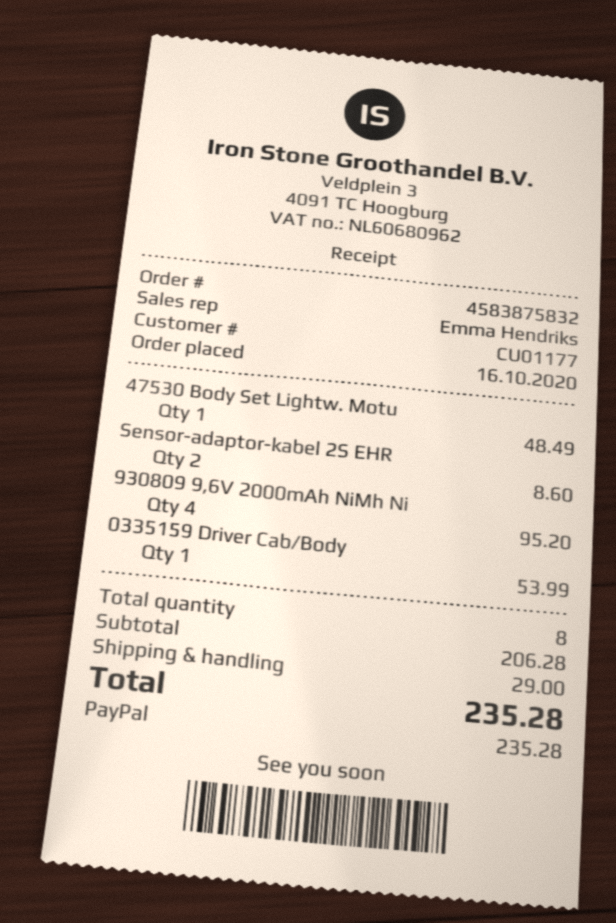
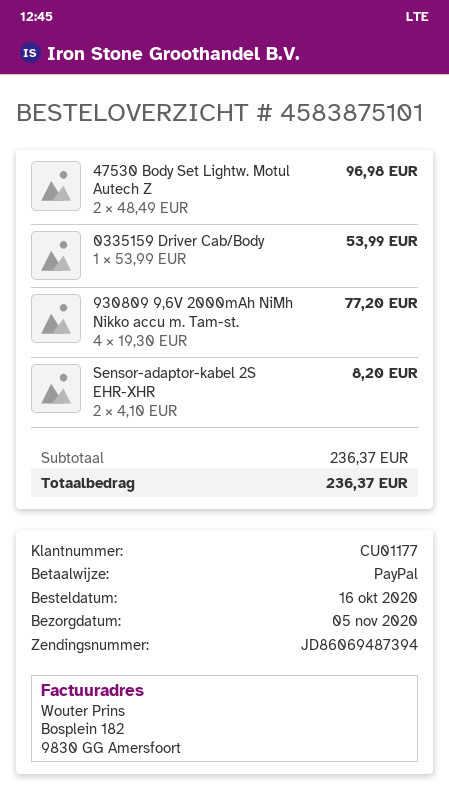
order number: 4583875832 -> 4583875101
47530 Body Set Lightw. Motu: 1 for 48.49 -> 2 for 96.98
Sensor-adaptor-kabel 2S EHR: 2 for 8.60 -> 2 for 8.20
930809 9,6V 2000mAh NiMh Ni: 4 for 95.20 -> 4 for 77.20
subtotal: 206.28 -> 236.37
shipping: 29.00 -> none
total: 235.28 -> 236.37

